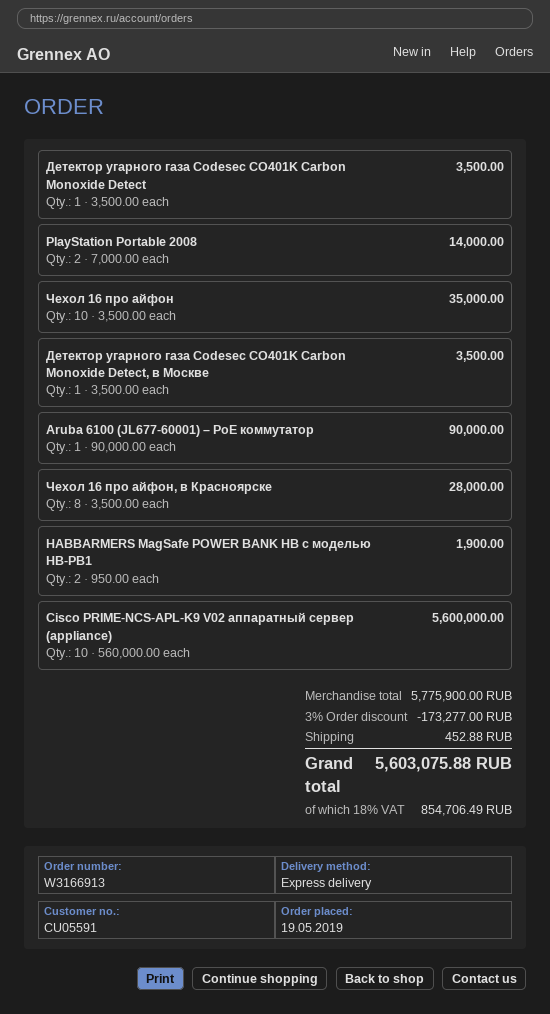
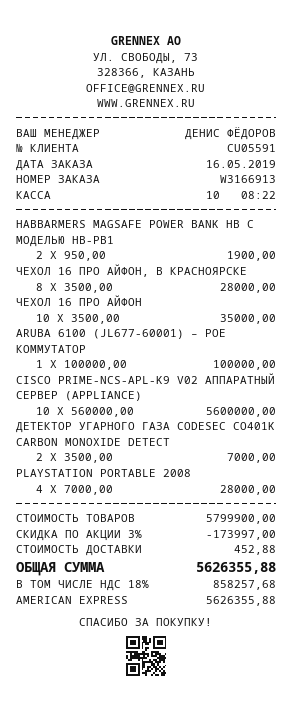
order date: 2019-05-19 -> 2019-05-16
Детектор угарного газа Codesec CO401K Carbon Monoxide Detect: 1 x 3500.00 = 3500.00 -> 2 x 3500.00 = 7000.00
PlayStation Portable 2008: 2 x 7000.00 = 14000.00 -> 4 x 7000.00 = 28000.00
Детектор угарного газа Codesec CO401K Carbon Monoxide Detect, в Москве: 1 x 3500.00 = 3500.00 -> none
Aruba 6100 (JL677-60001) – PoE коммутатор: 1 x 90000.00 = 90000.00 -> 1 x 100000.00 = 100000.00
subtotal: 5775900.00 -> 5799900.00
discount: 3% = 173277.00 -> 3% = 173997.00
tax: 18% = 854706.49 -> 18% = 858257.68
total: 5603075.88 -> 5626355.88

